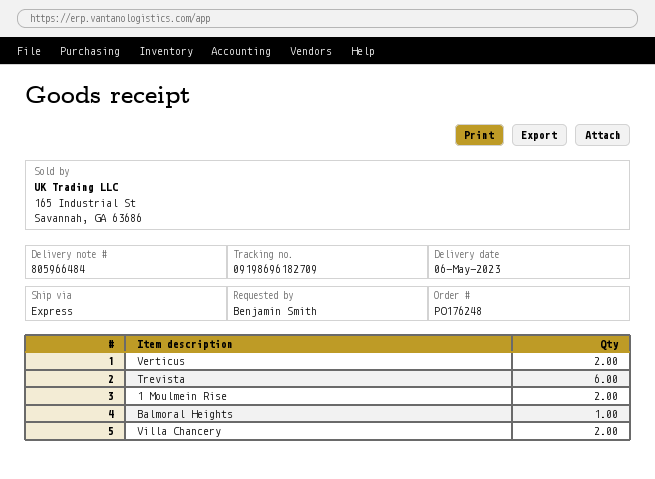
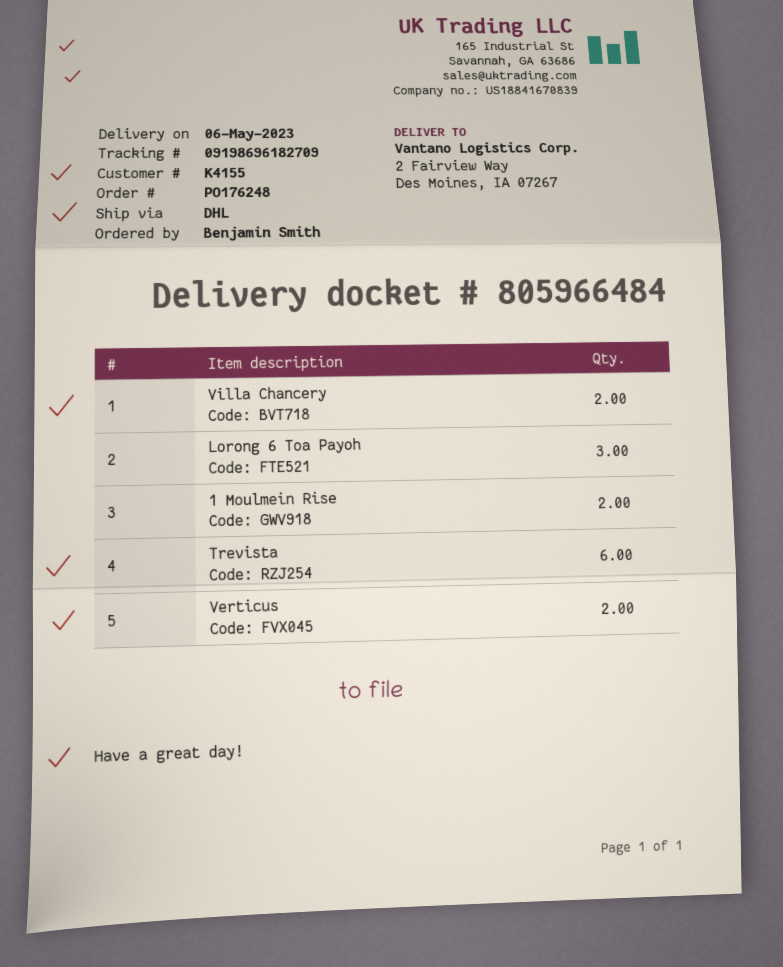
shipping method: express -> DHL
Balmoral Heights: 1 -> none
Lorong 6 Toa Payoh: none -> 3

